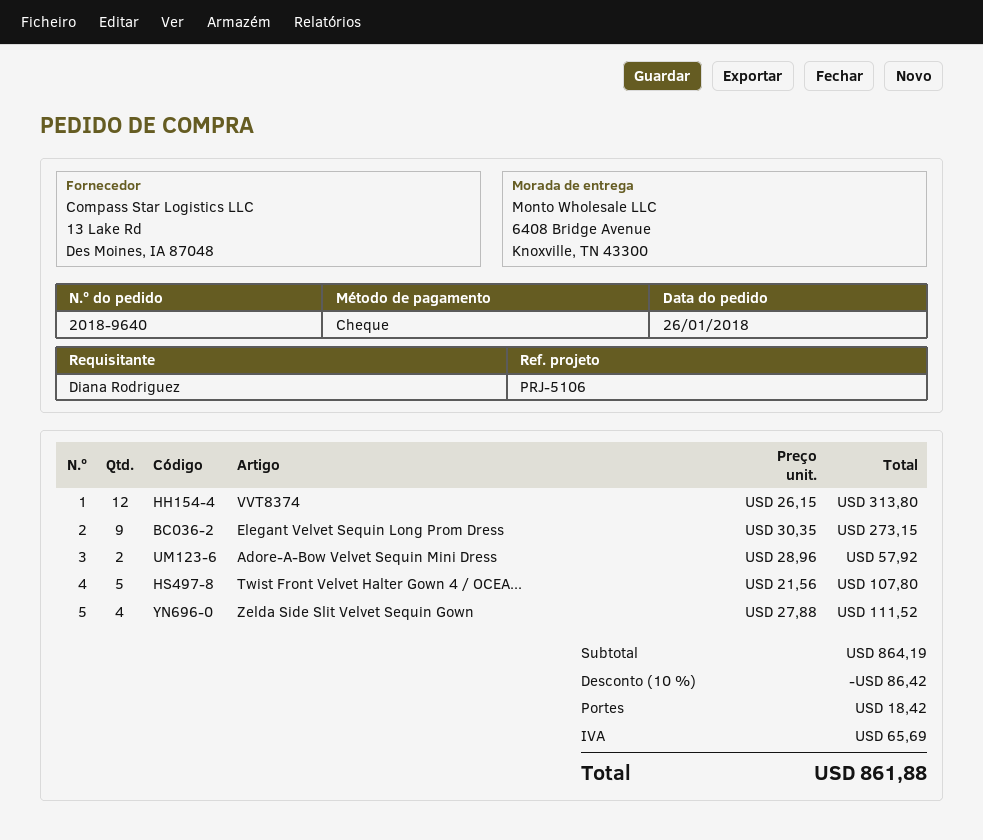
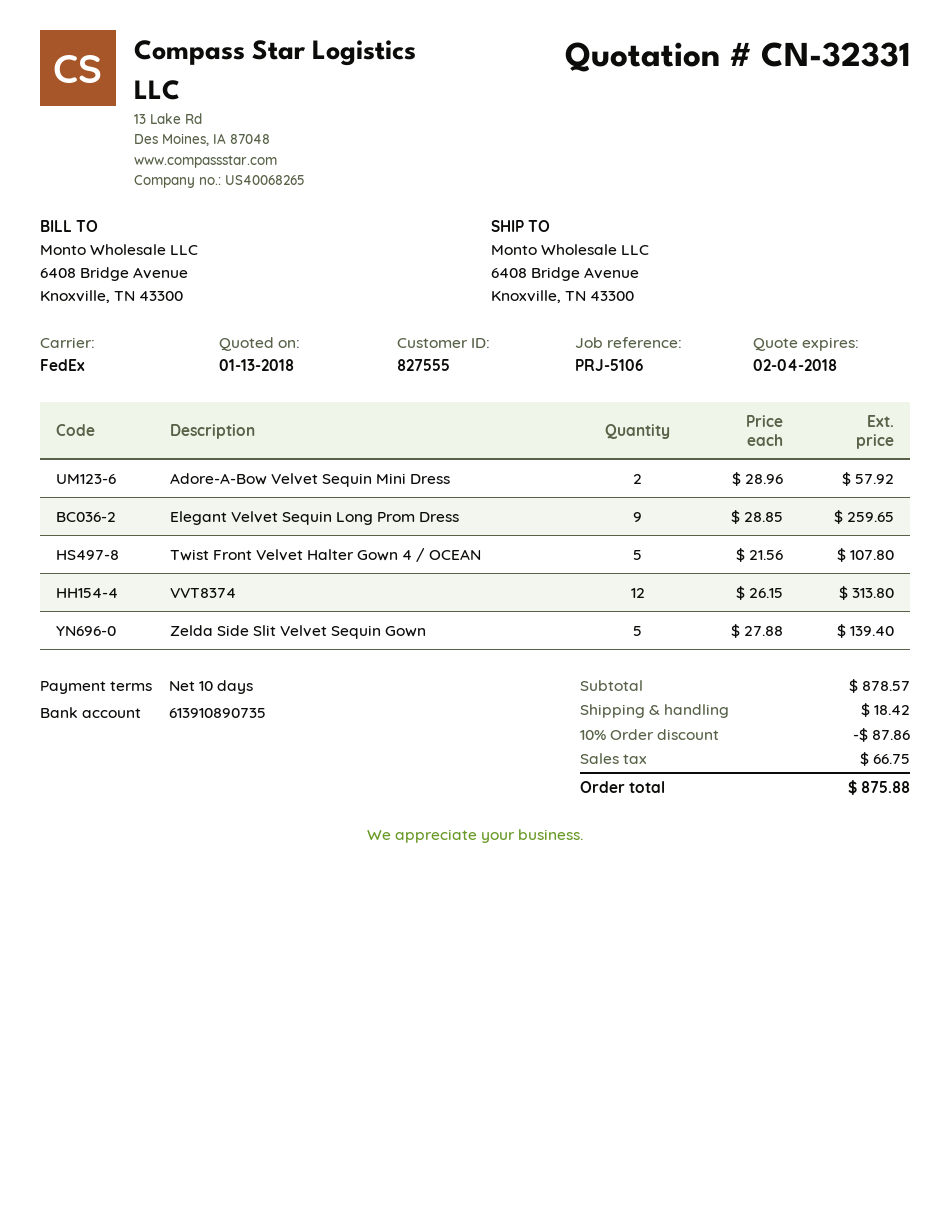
Elegant Velvet Sequin Long Prom Dress: 9 x 30.35 = 273.15 -> 9 x 28.85 = 259.65
Zelda Side Slit Velvet Sequin Gown: 4 x 27.88 = 111.52 -> 5 x 27.88 = 139.40
subtotal: 864.19 -> 878.57
discount: 10% = 86.42 -> 10% = 87.86
tax: 65.69 -> 66.75
total: 861.88 -> 875.88

